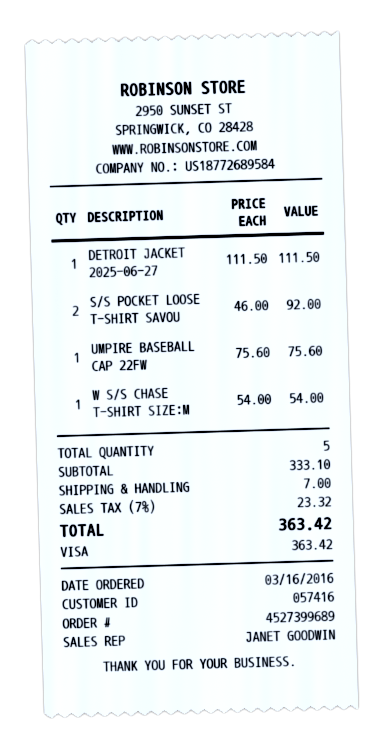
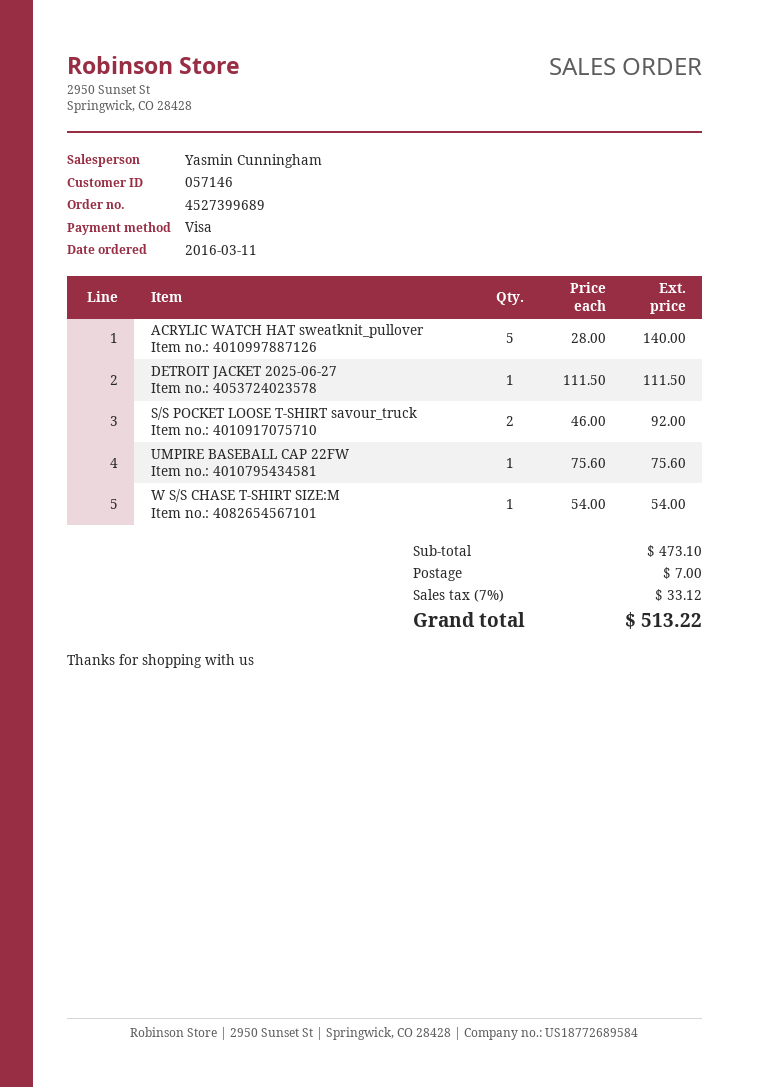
order date: 2016-03-16 -> 2016-03-11
customer number: 057416 -> 057146
sales rep: JANET GOODWIN -> Yasmin Cunningham
ACRYLIC WATCH HAT sweatknit_pullover: none -> 5 x 28.00 = 140.00
subtotal: 333.10 -> 473.10
tax: 7% = 23.32 -> 7% = 33.12
total: 363.42 -> 513.22

